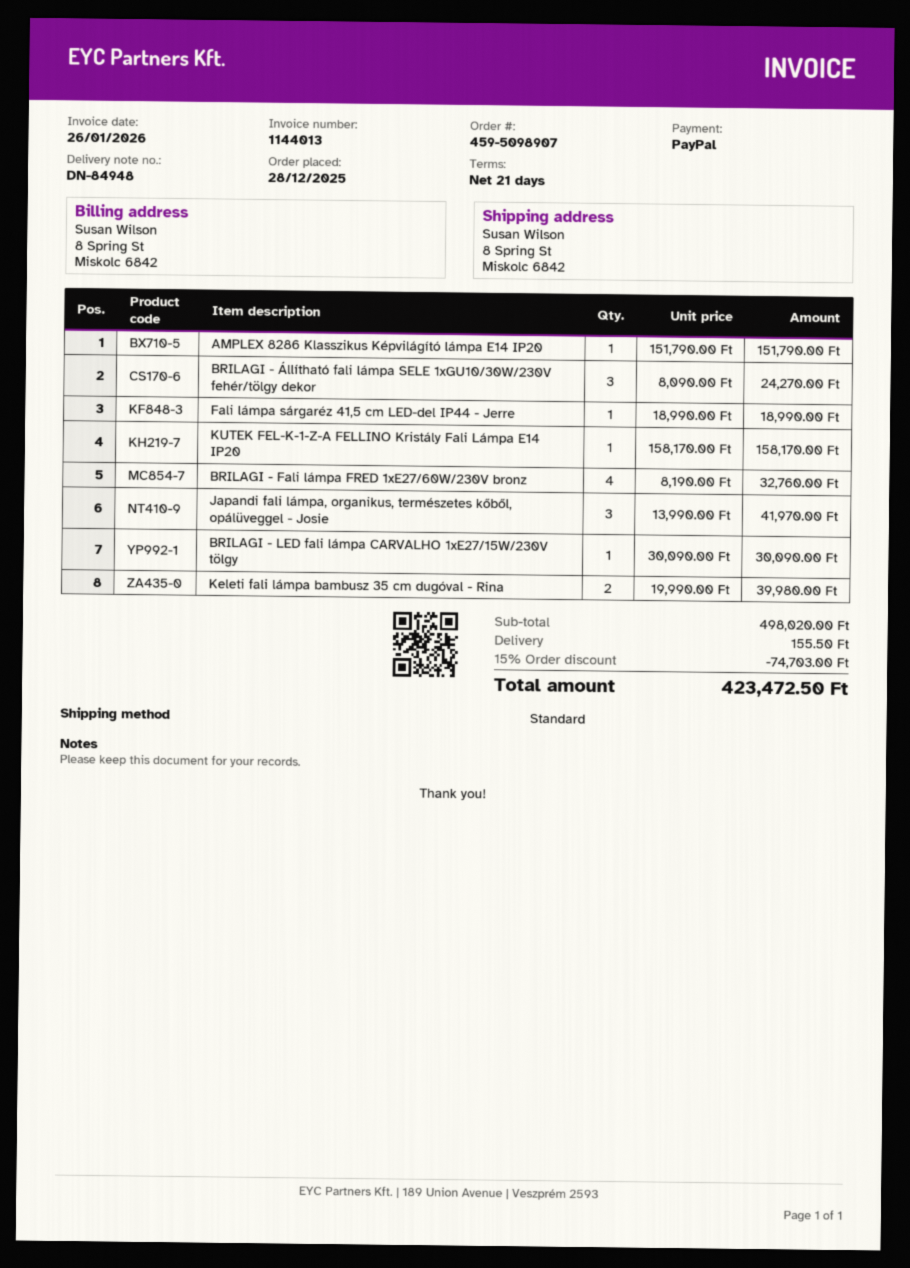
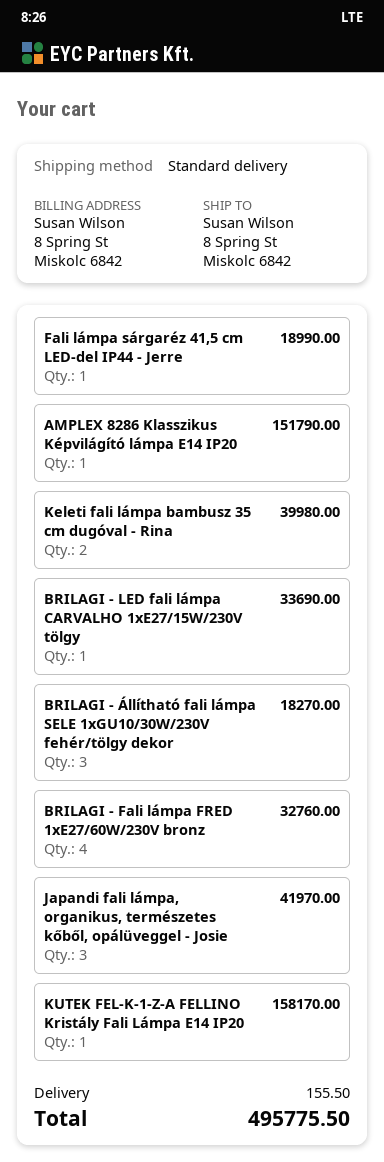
BRILAGI - Állítható fali lámpa SELE 1xGU10/30W/230V fehér/tölgy dekor: 3 for 24270.00 -> 3 for 18270.00
BRILAGI - LED fali lámpa CARVALHO 1xE27/15W/230V tölgy: 1 for 30090.00 -> 1 for 33690.00
discount: 15% = 74703.00 -> none
total: 423472.50 -> 495775.50

